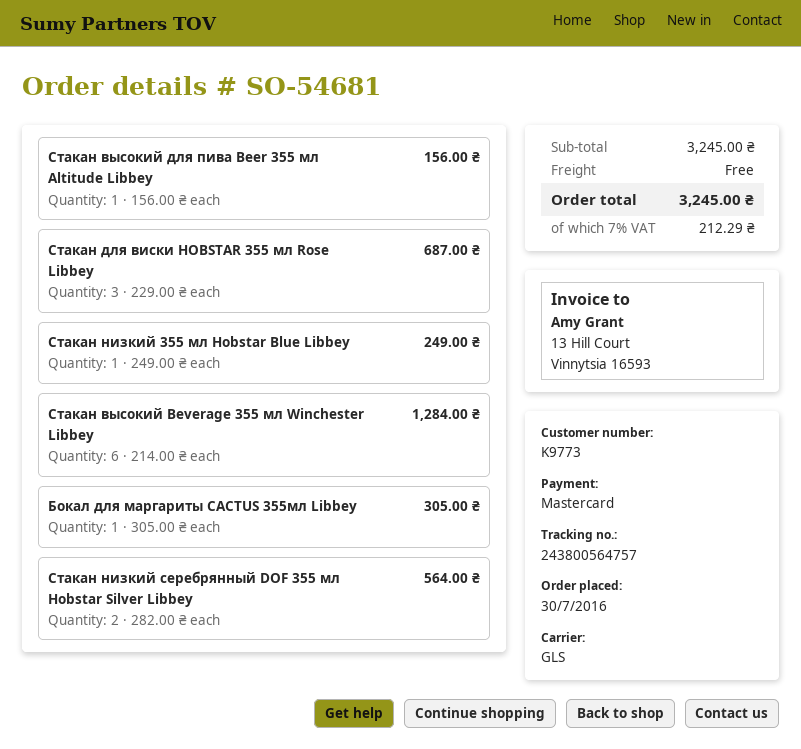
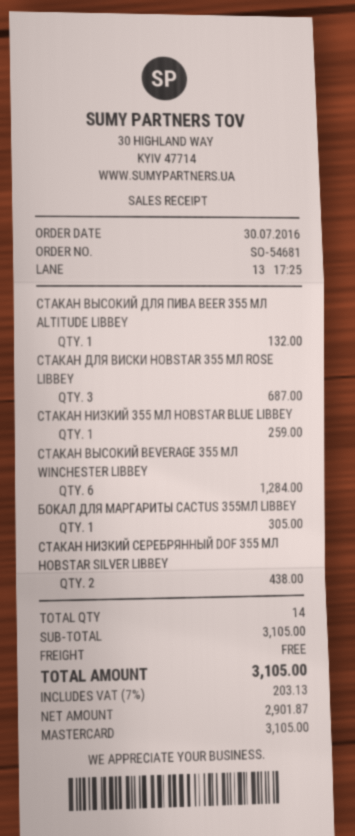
Стакан высокий для пива Beer 355 мл Altitude Libbey: 1 for 156.00 -> 1 for 132.00
Стакан низкий 355 мл Hobstar Blue Libbey: 1 for 249.00 -> 1 for 259.00
Стакан низкий серебрянный DOF 355 мл Hobstar Silver Libbey: 2 for 564.00 -> 2 for 438.00
subtotal: 3245.00 -> 3105.00
tax: 7% = 212.29 -> 7% = 203.13
total: 3245.00 -> 3105.00

